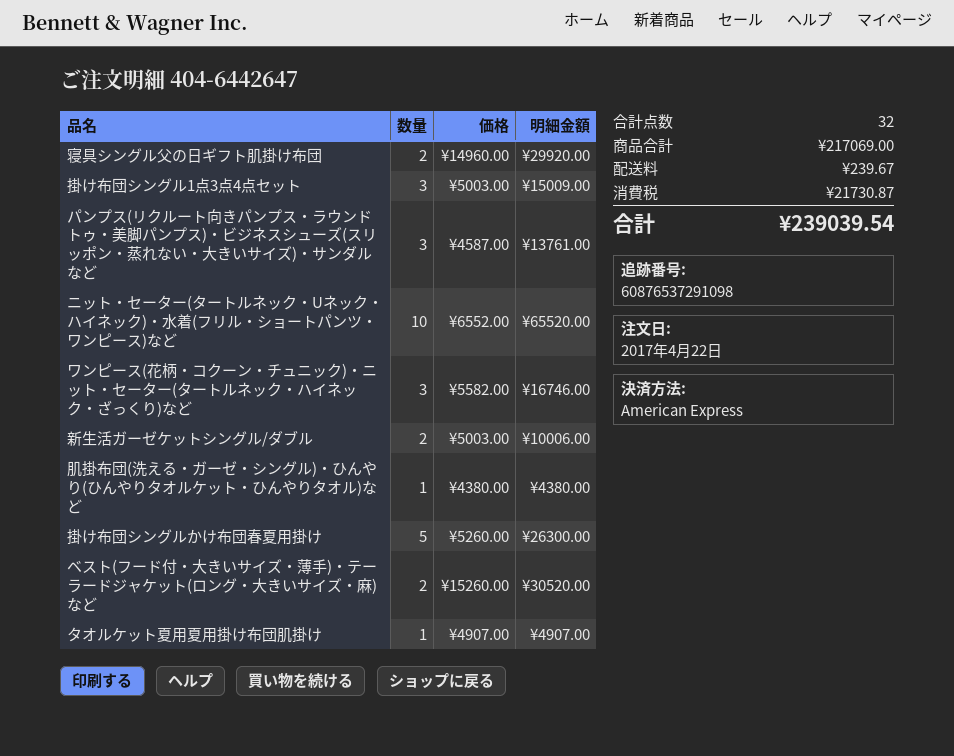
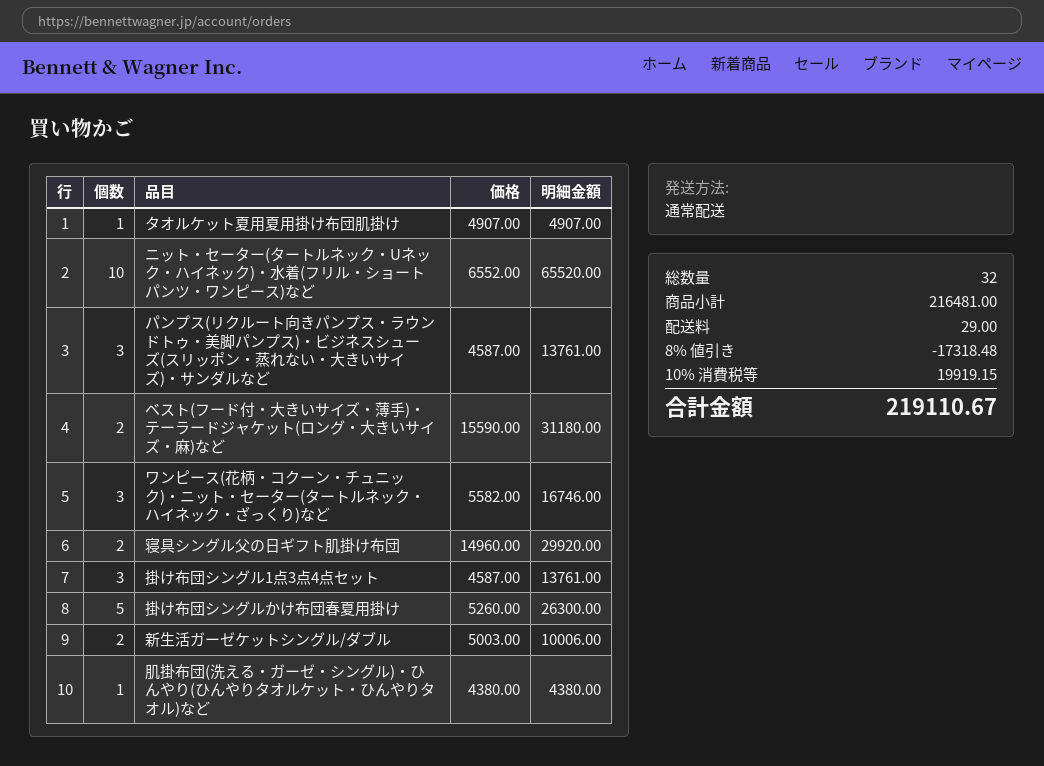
掛け布団シングル1点3点4点セット: 3 x 5003.00 = 15009.00 -> 3 x 4587.00 = 13761.00
ベスト(フード付・大きいサイズ・薄手)・テーラードジャケット(ロング・大きいサイズ・麻)など: 2 x 15260.00 = 30520.00 -> 2 x 15590.00 = 31180.00
subtotal: 217069.00 -> 216481.00
discount: none -> 8% = 17318.48
shipping: 239.67 -> 29.00
tax: 21730.87 -> 19919.15
total: 239039.54 -> 219110.67

